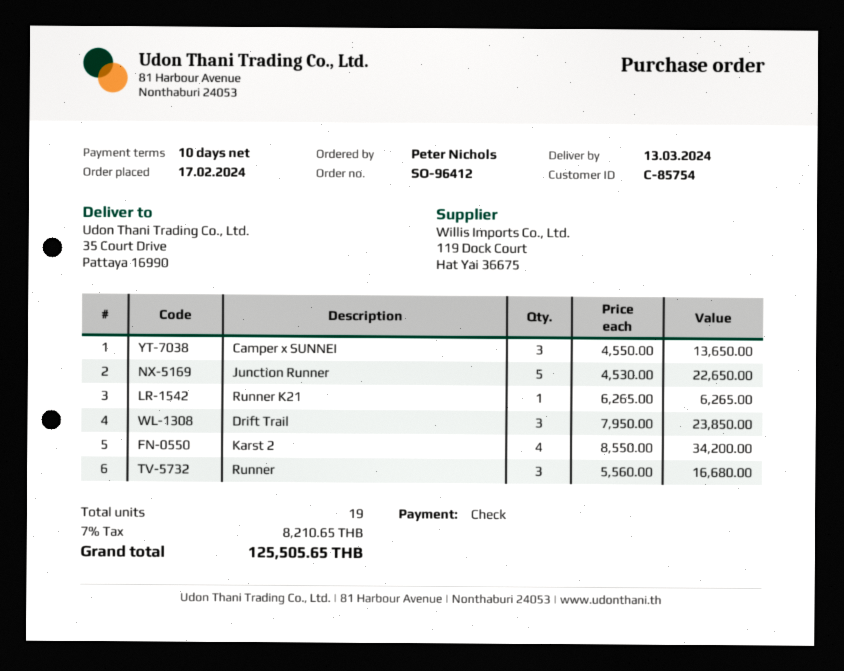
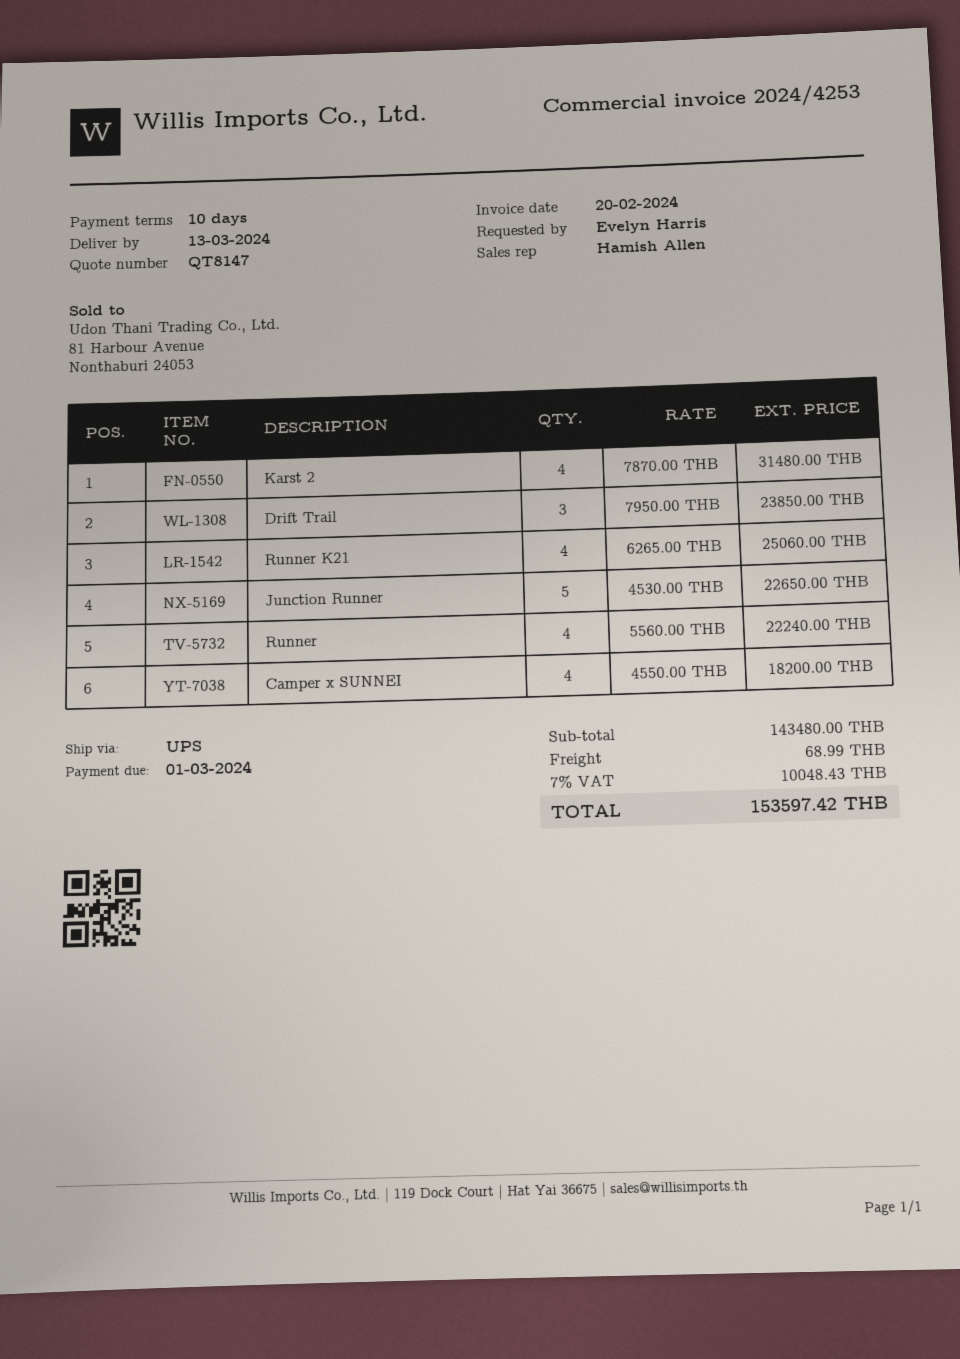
ordered by: Peter Nichols -> Evelyn Harris
Camper x SUNNEI: 3 x 4550.00 = 13650.00 -> 4 x 4550.00 = 18200.00
Runner K21: 1 x 6265.00 = 6265.00 -> 4 x 6265.00 = 25060.00
Karst 2: 4 x 8550.00 = 34200.00 -> 4 x 7870.00 = 31480.00
Runner: 3 x 5560.00 = 16680.00 -> 4 x 5560.00 = 22240.00
shipping: none -> 68.99
tax: 7% = 8210.65 -> 7% = 10048.43
total: 125505.65 -> 153597.42

